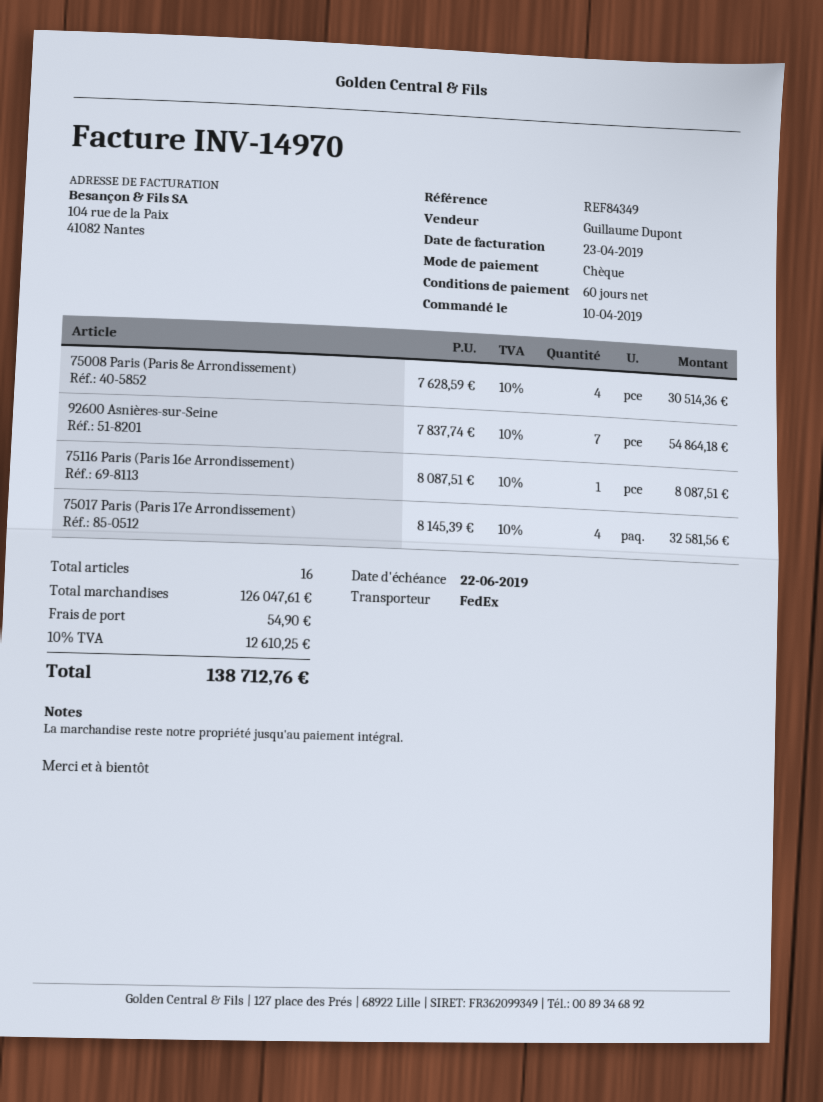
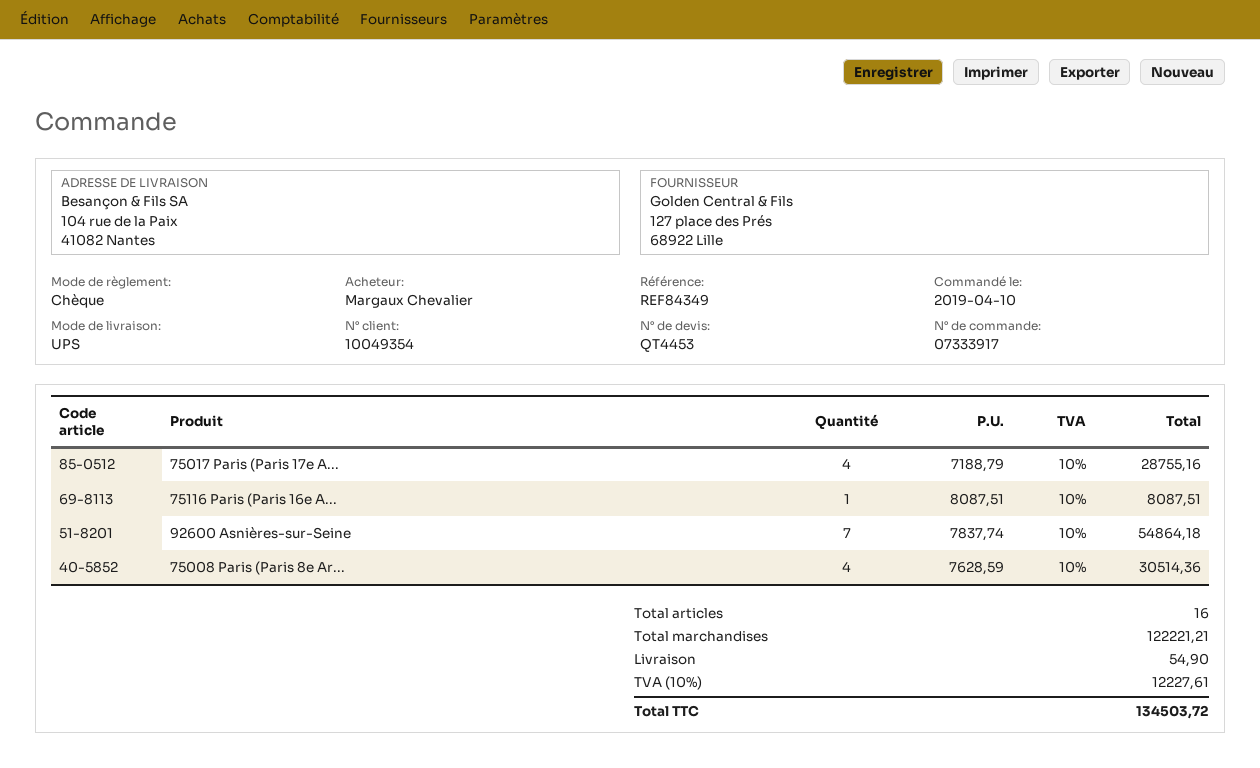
shipping method: FedEx -> UPS
75017 Paris (Paris 17e Arrondissement): 4 x 8145.39 = 32581.56 -> 4 x 7188.79 = 28755.16
subtotal: 126047.61 -> 122221.21
tax: 10% = 12610.25 -> 10% = 12227.61
total: 138712.76 -> 134503.72

